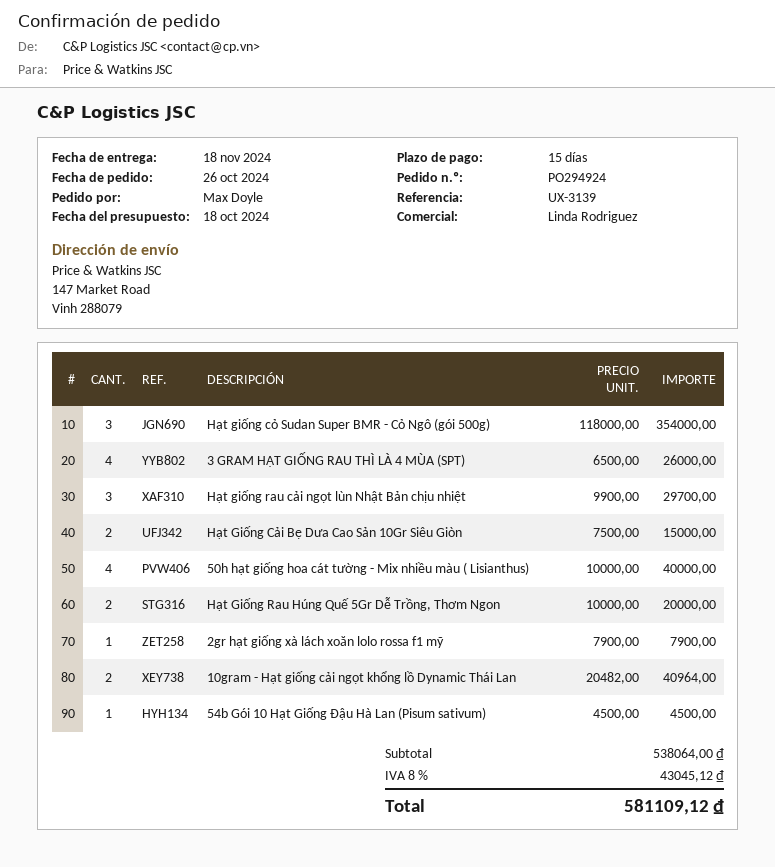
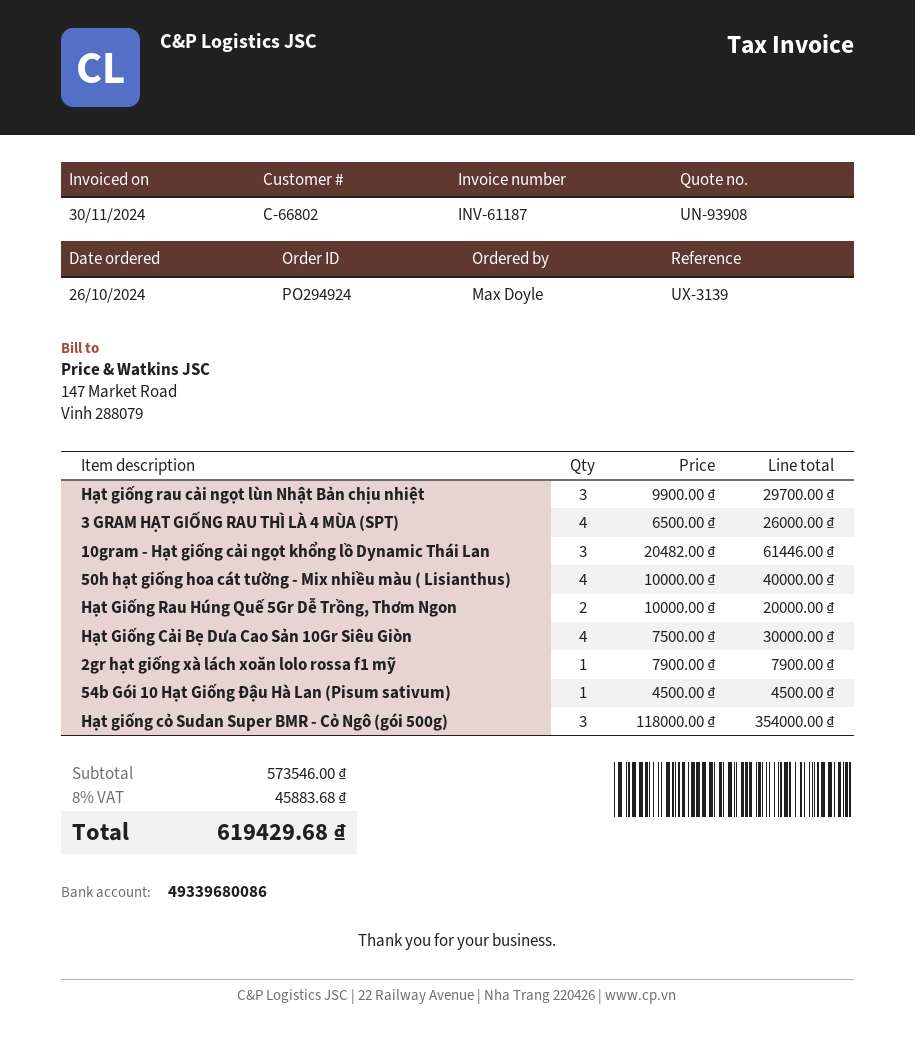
Hạt Giống Cải Bẹ Dưa Cao Sản 10Gr Siêu Giòn: 2 x 7500.00 = 15000.00 -> 4 x 7500.00 = 30000.00
10gram - Hạt giống cải ngọt khổng lồ Dynamic Thái Lan: 2 x 20482.00 = 40964.00 -> 3 x 20482.00 = 61446.00
subtotal: 538064.00 -> 573546.00
tax: 8% = 43045.12 -> 8% = 45883.68
total: 581109.12 -> 619429.68

